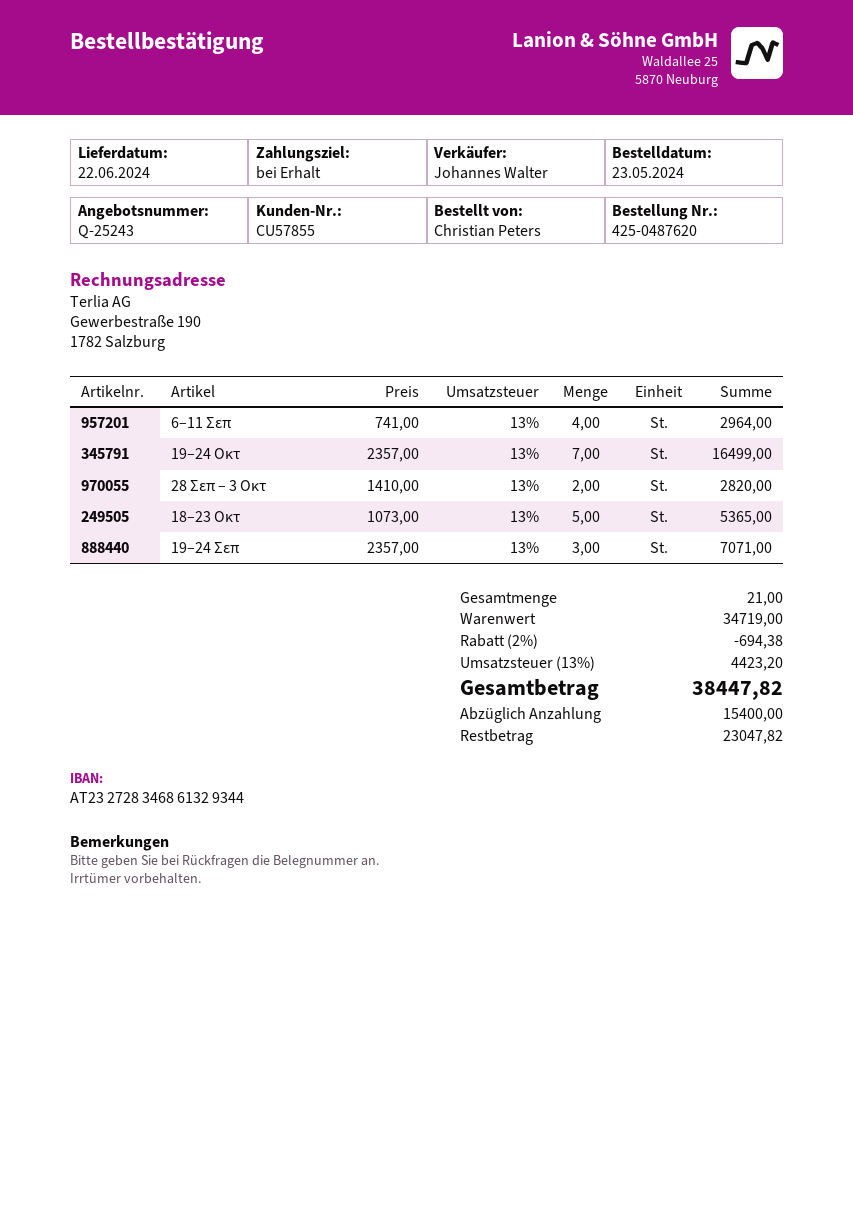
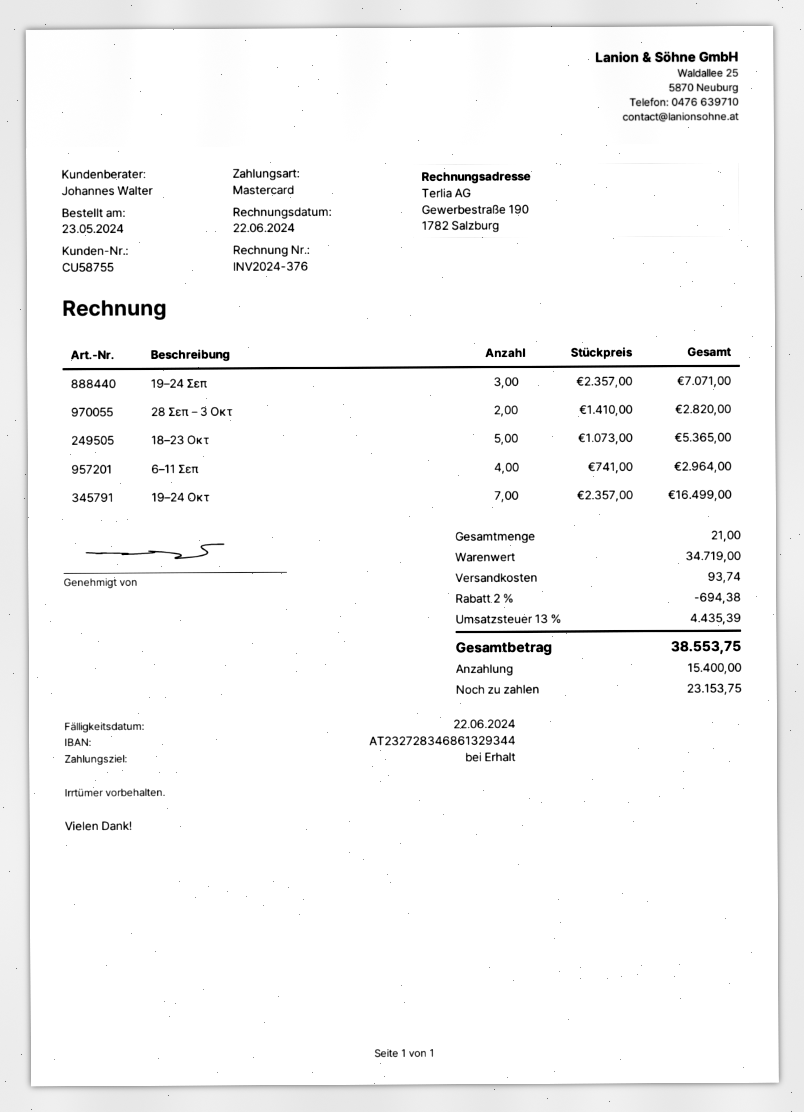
customer number: CU57855 -> CU58755
shipping: none -> 93.74
tax: 13% = 4423.20 -> 13% = 4435.39
total: 38447.82 -> 38553.75
balance: 23047.82 -> 23153.75

